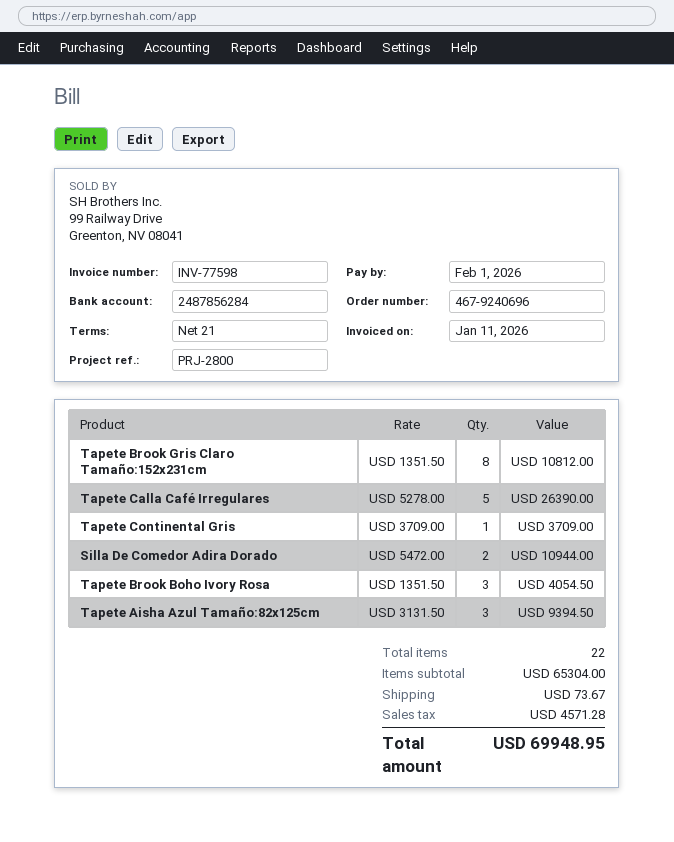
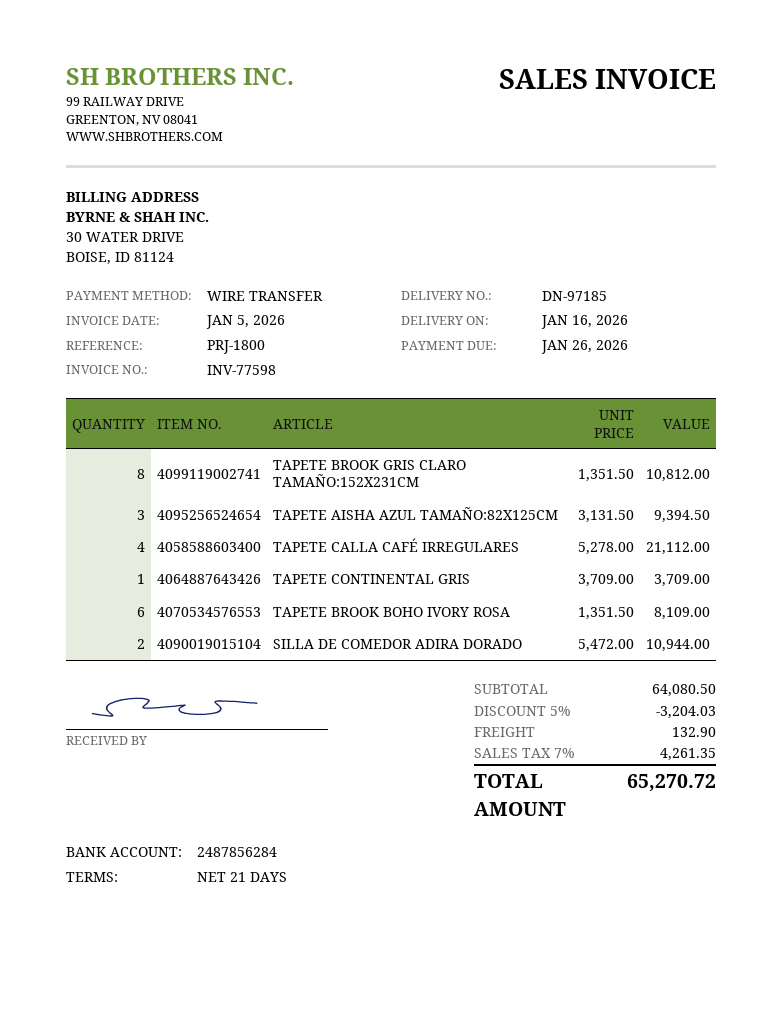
invoice date: 2026-01-11 -> 2026-01-05
due date: 2026-02-01 -> 2026-01-26
reference: PRJ-2800 -> PRJ-1800
Tapete Calla Café Irregulares: 5 x 5278.00 = 26390.00 -> 4 x 5278.00 = 21112.00
Tapete Brook Boho Ivory Rosa: 3 x 1351.50 = 4054.50 -> 6 x 1351.50 = 8109.00
subtotal: 65304.00 -> 64080.50
discount: none -> 5% = 3204.03
shipping: 73.67 -> 132.90
tax: 4571.28 -> 4261.35
total: 69948.95 -> 65270.72

